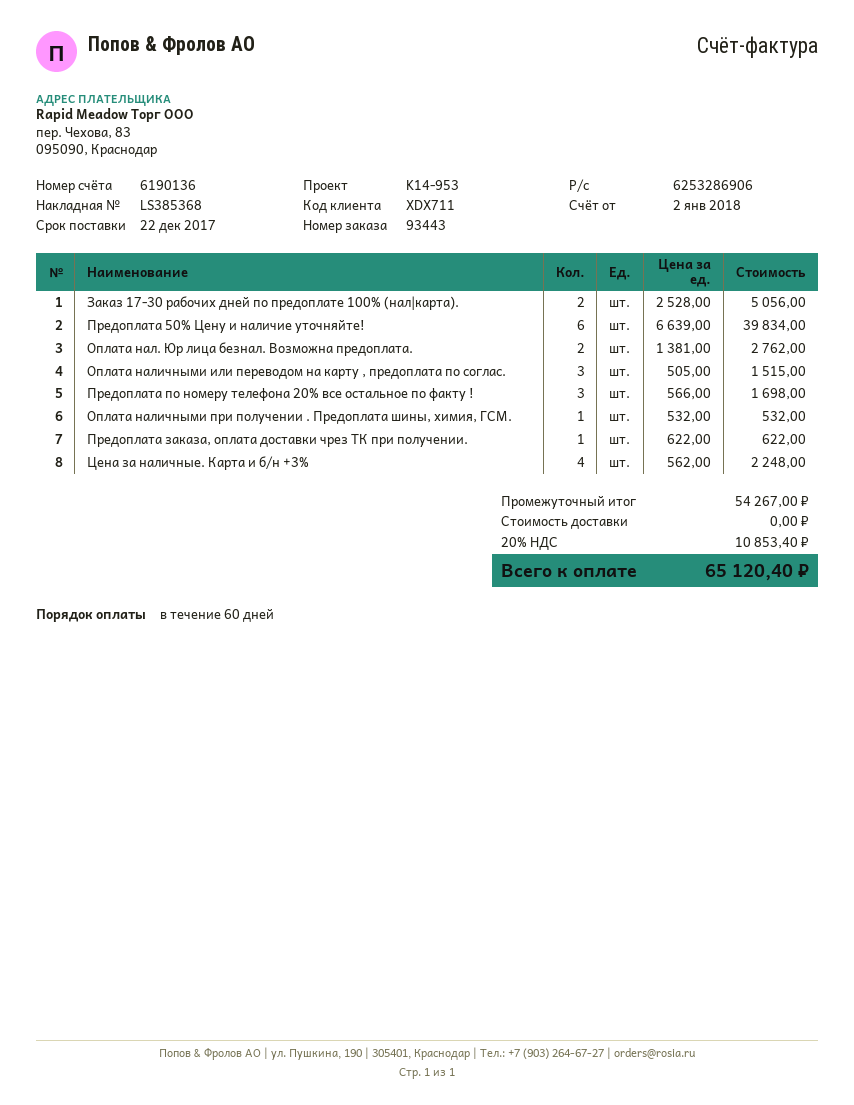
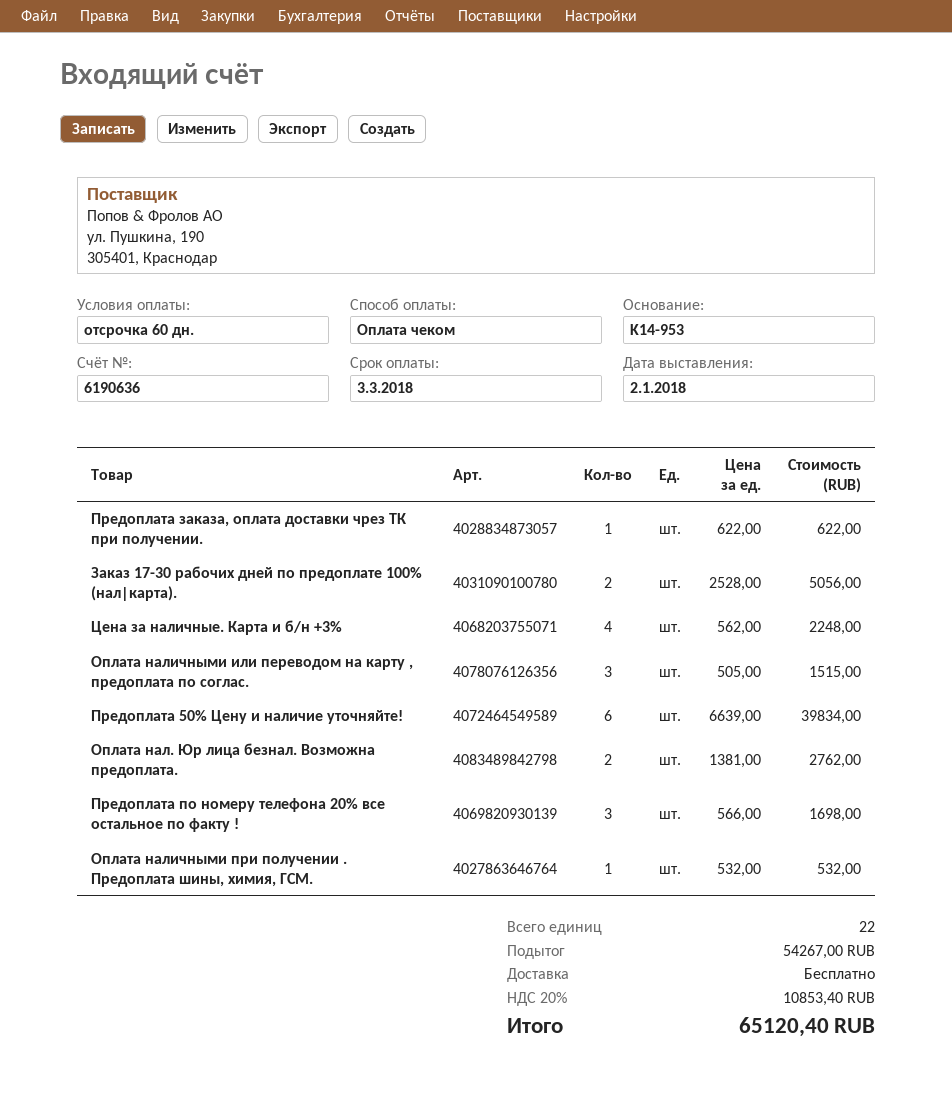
invoice number: 6190136 -> 6190636

